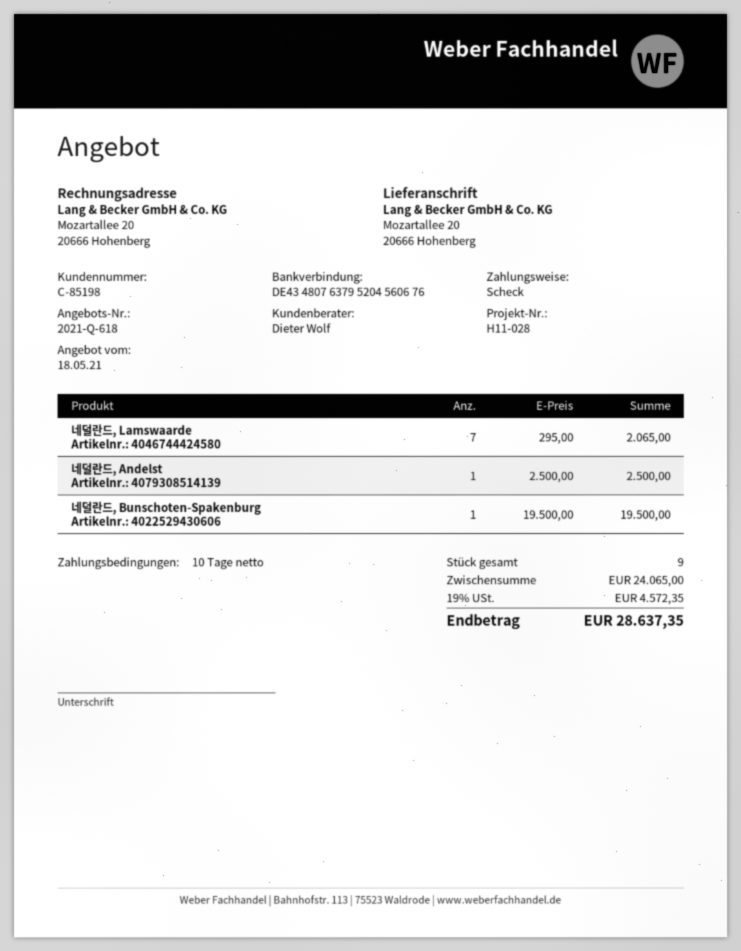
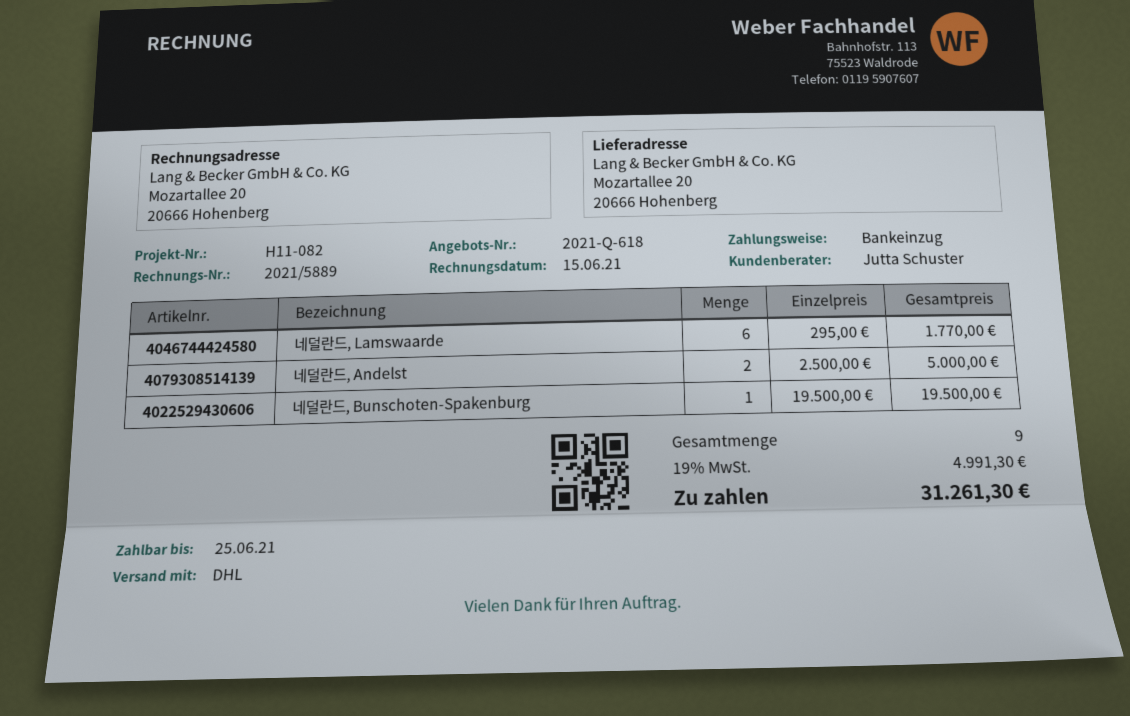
reference: H11-028 -> H11-082
sales rep: Dieter Wolf -> Jutta Schuster
payment method: cheque -> direct debit
네덜란드, Lamswaarde: 7 x 295.00 = 2065.00 -> 6 x 295.00 = 1770.00
네덜란드, Andelst: 1 x 2500.00 = 2500.00 -> 2 x 2500.00 = 5000.00
tax: 19% = 4572.35 -> 19% = 4991.30
total: 28637.35 -> 31261.30

